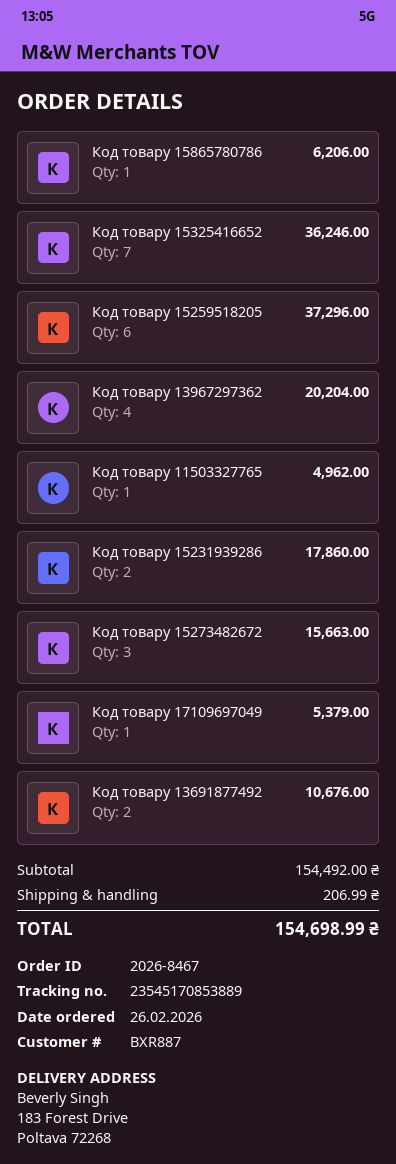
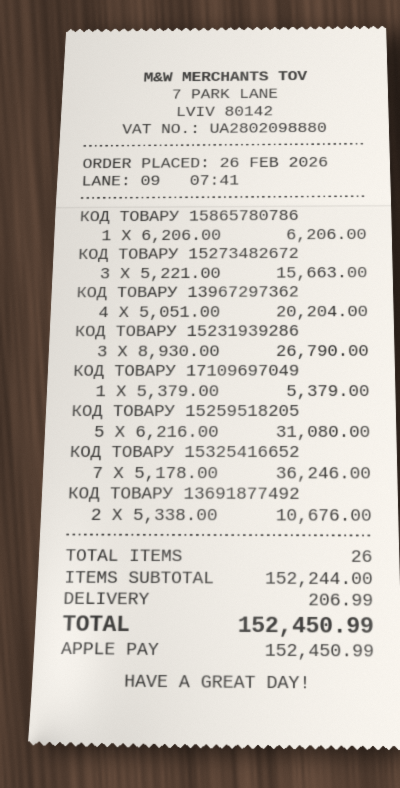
Код товару 15259518205: 6 for 37296.00 -> 5 for 31080.00
Код товару 11503327765: 1 for 4962.00 -> none
Код товару 15231939286: 2 for 17860.00 -> 3 for 26790.00
subtotal: 154492.00 -> 152244.00
total: 154698.99 -> 152450.99

